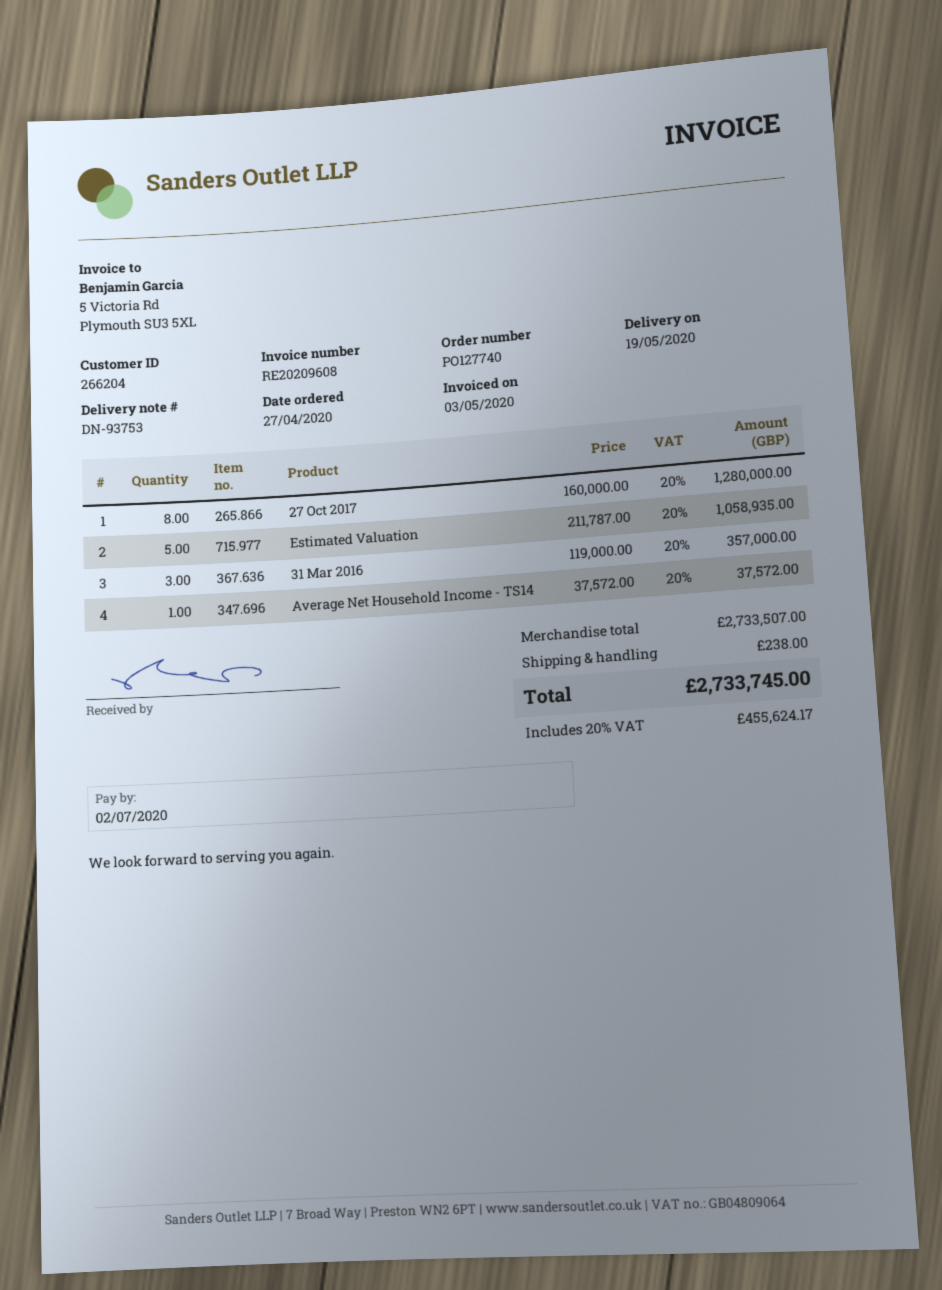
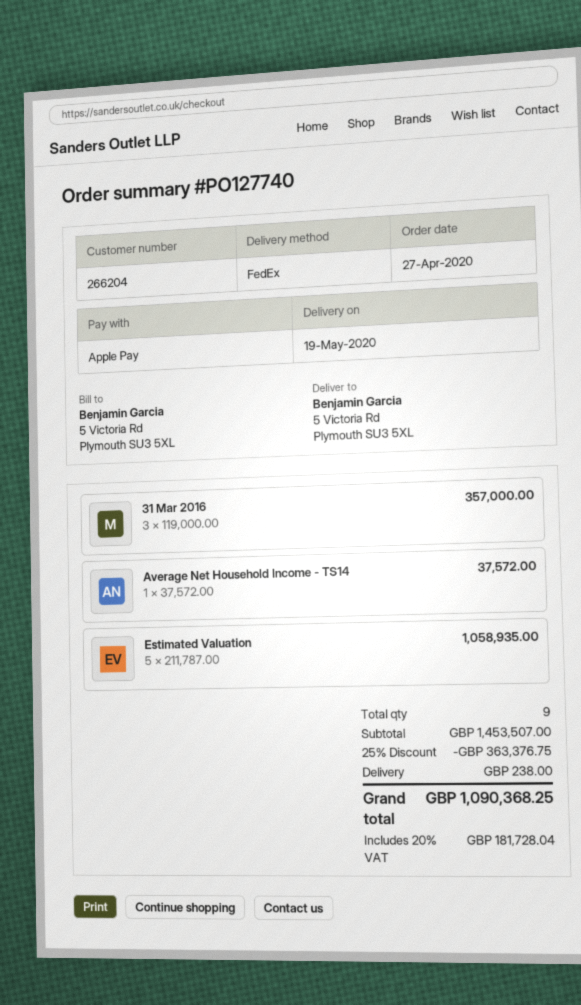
27 Oct 2017: 8 x 160000.00 = 1280000.00 -> none
subtotal: 2733507.00 -> 1453507.00
discount: none -> 25% = 363376.75
tax: 20% = 455624.17 -> 20% = 181728.04
total: 2733745.00 -> 1090368.25

